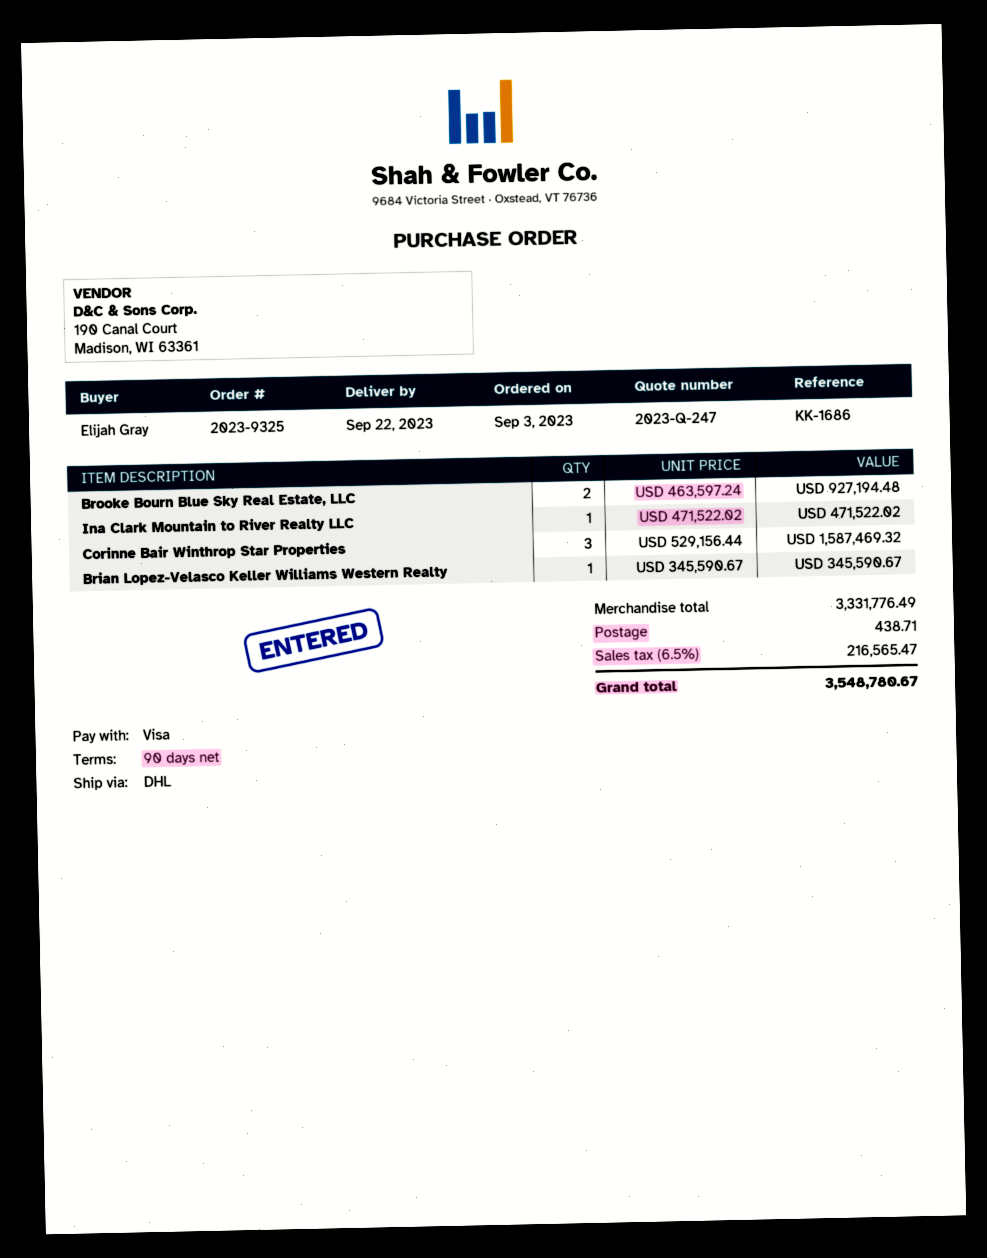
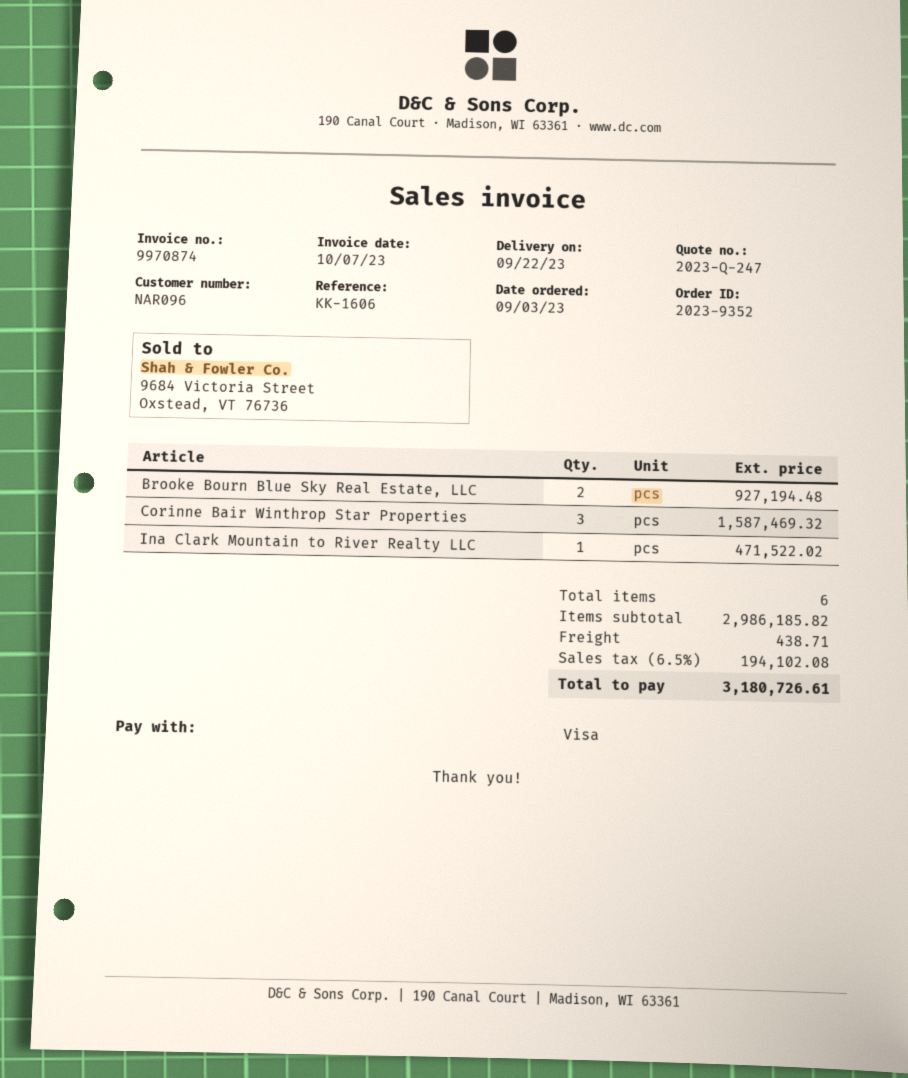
order number: 2023-9325 -> 2023-9352
reference: KK-1686 -> KK-1606
Brian Lopez-Velasco Keller Williams Western Realty: 1 for 345590.67 -> none
subtotal: 3331776.49 -> 2986185.82
tax: 6.5% = 216565.47 -> 6.5% = 194102.08
total: 3548780.67 -> 3180726.61

